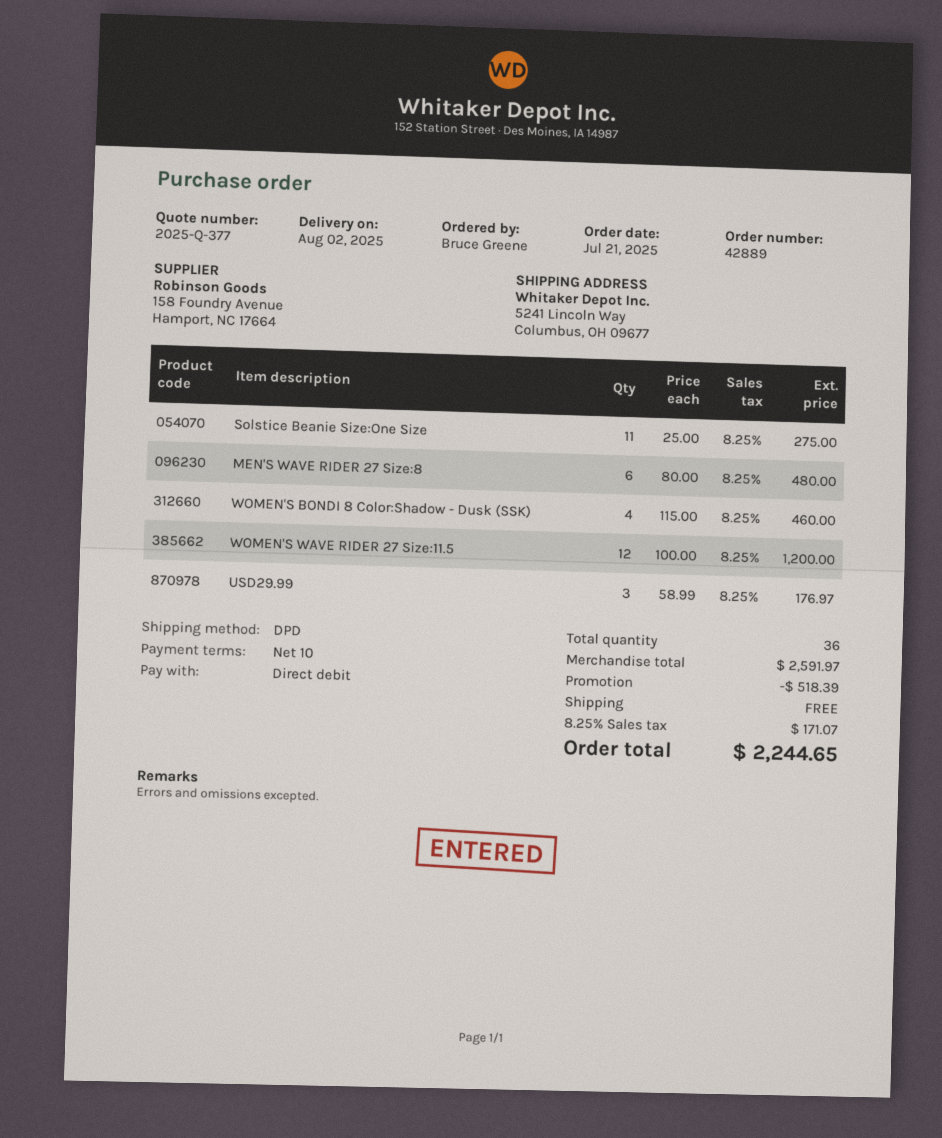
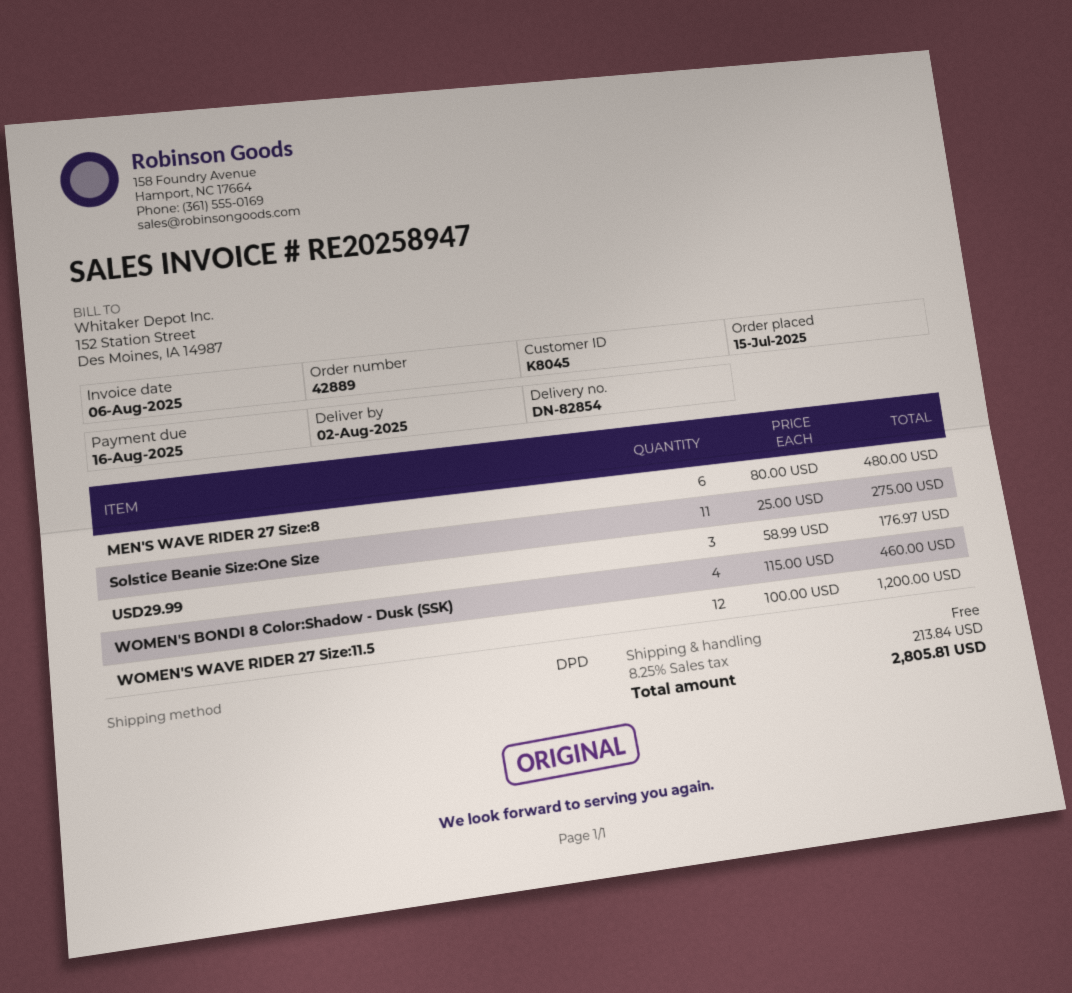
order date: 2025-07-21 -> 2025-07-15
discount: 518.39 -> none
tax: 8.25% = 171.07 -> 8.25% = 213.84
total: 2244.65 -> 2805.81

